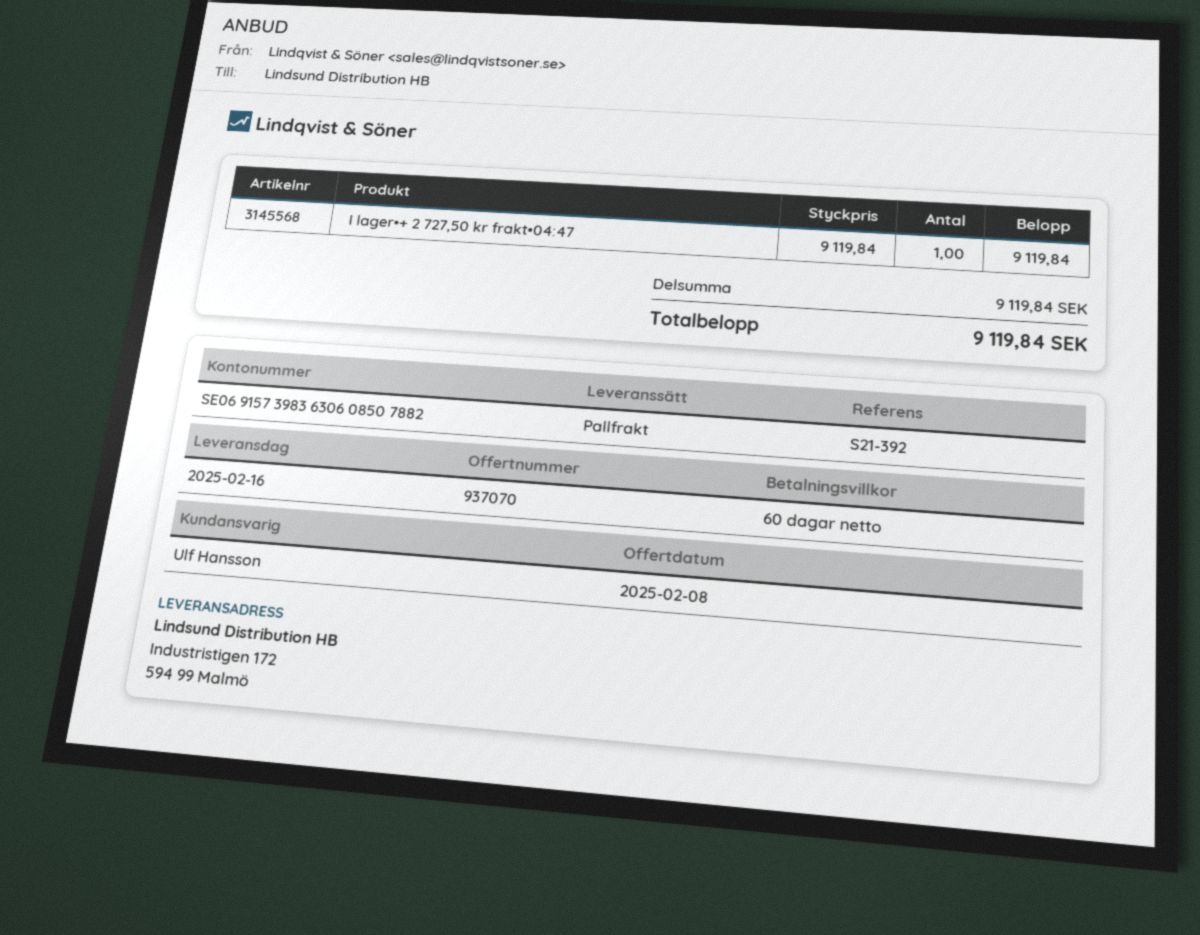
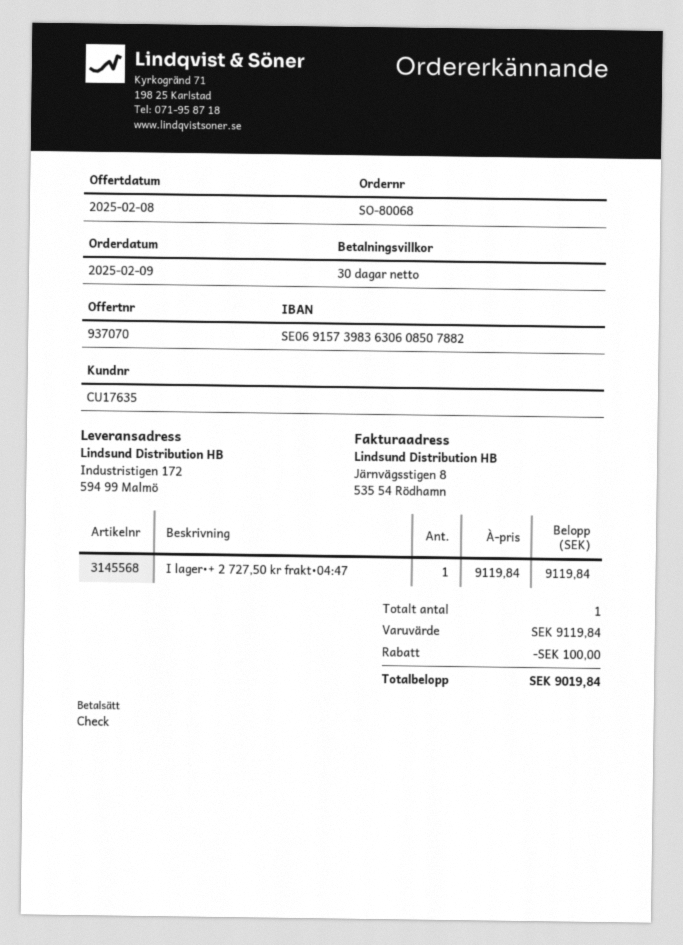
payment terms: 60 days -> 30 days
discount: none -> 100.00
total: 9119.84 -> 9019.84

